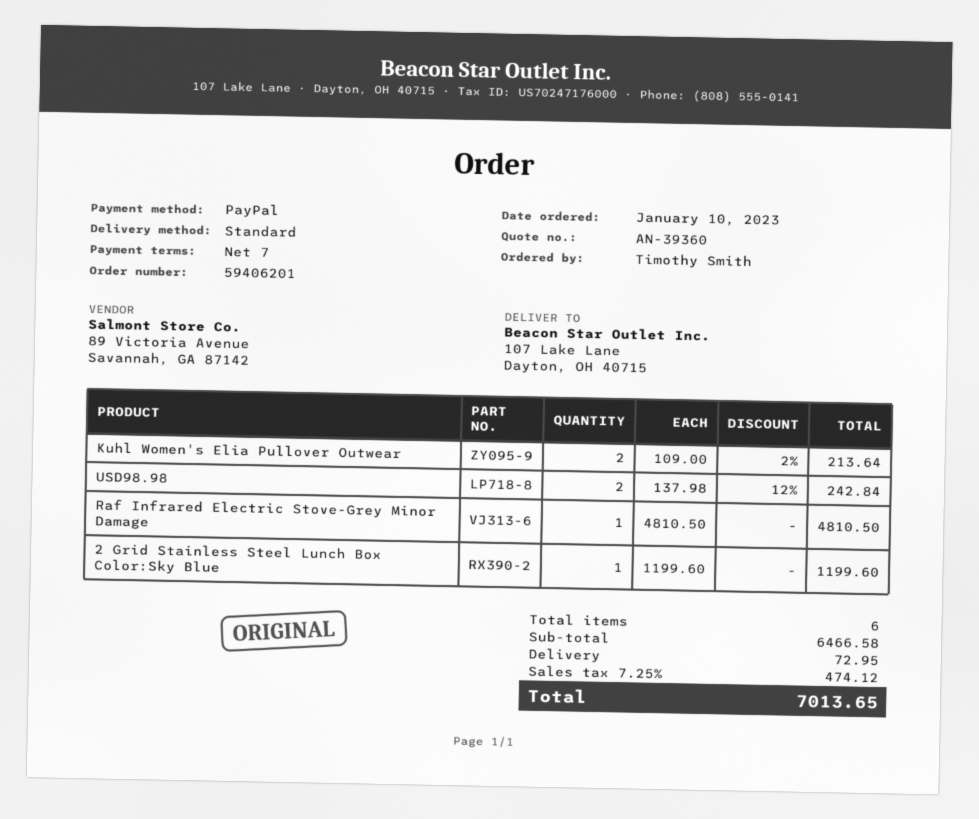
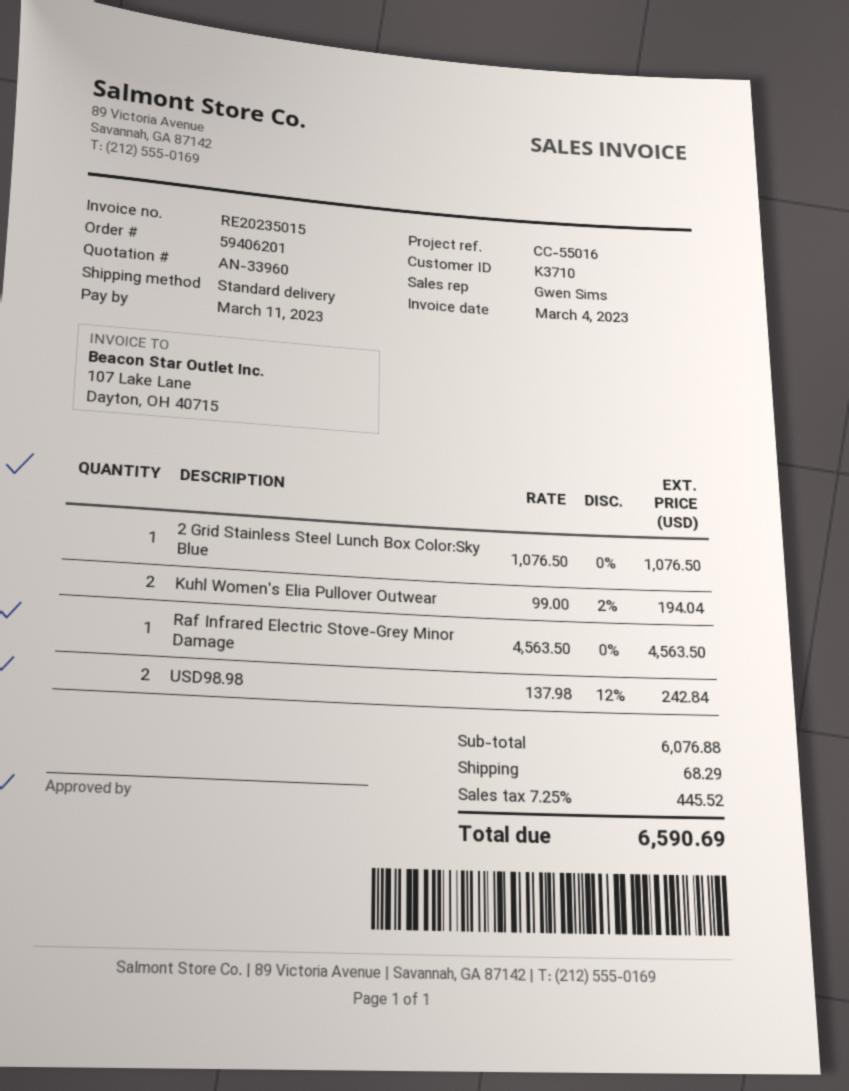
quote number: AN-39360 -> AN-33960
Kuhl Women's Elia Pullover Outwear: 2 x 109.00 - 2% = 213.64 -> 2 x 99.00 - 2% = 194.04
Raf Infrared Electric Stove-Grey Minor Damage: 1 x 4810.50 = 4810.50 -> 1 x 4563.50 = 4563.50
2 Grid Stainless Steel Lunch Box Color:Sky Blue: 1 x 1199.60 = 1199.60 -> 1 x 1076.50 = 1076.50
subtotal: 6466.58 -> 6076.88
shipping: 72.95 -> 68.29
tax: 7.25% = 474.12 -> 7.25% = 445.52
total: 7013.65 -> 6590.69

